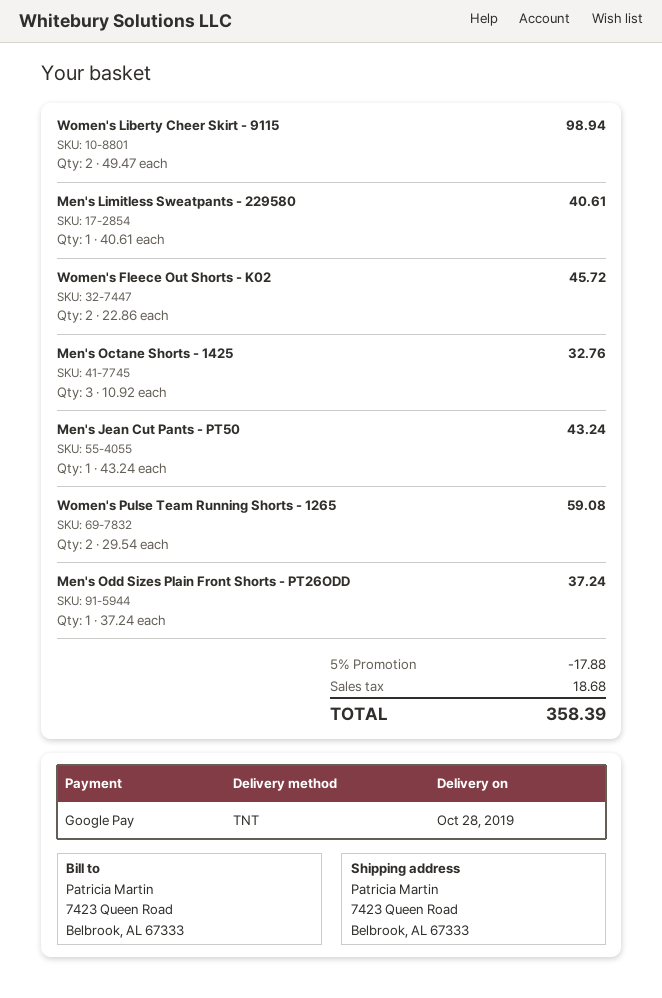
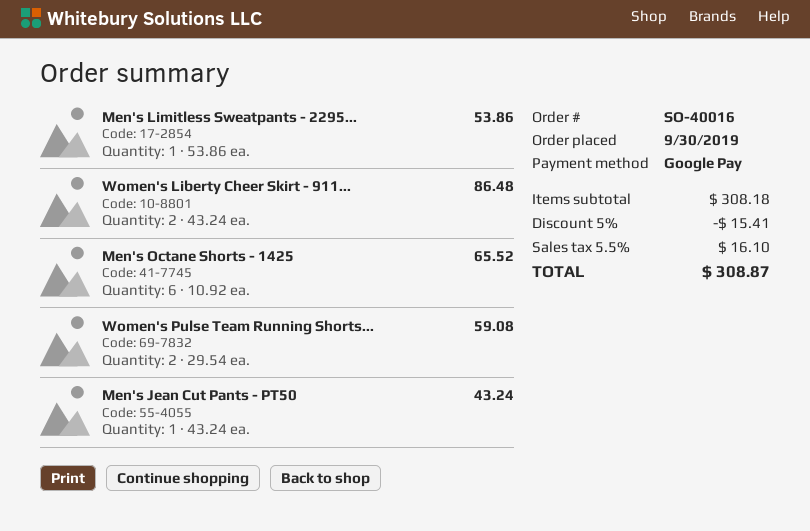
Women's Liberty Cheer Skirt - 9115: 2 x 49.47 = 98.94 -> 2 x 43.24 = 86.48
Men's Limitless Sweatpants - 229580: 1 x 40.61 = 40.61 -> 1 x 53.86 = 53.86
Women's Fleece Out Shorts - K02: 2 x 22.86 = 45.72 -> none
Men's Octane Shorts - 1425: 3 x 10.92 = 32.76 -> 6 x 10.92 = 65.52
Men's Odd Sizes Plain Front Shorts - PT26ODD: 1 x 37.24 = 37.24 -> none
discount: 5% = 17.88 -> 5% = 15.41
tax: 18.68 -> 16.10
total: 358.39 -> 308.87

